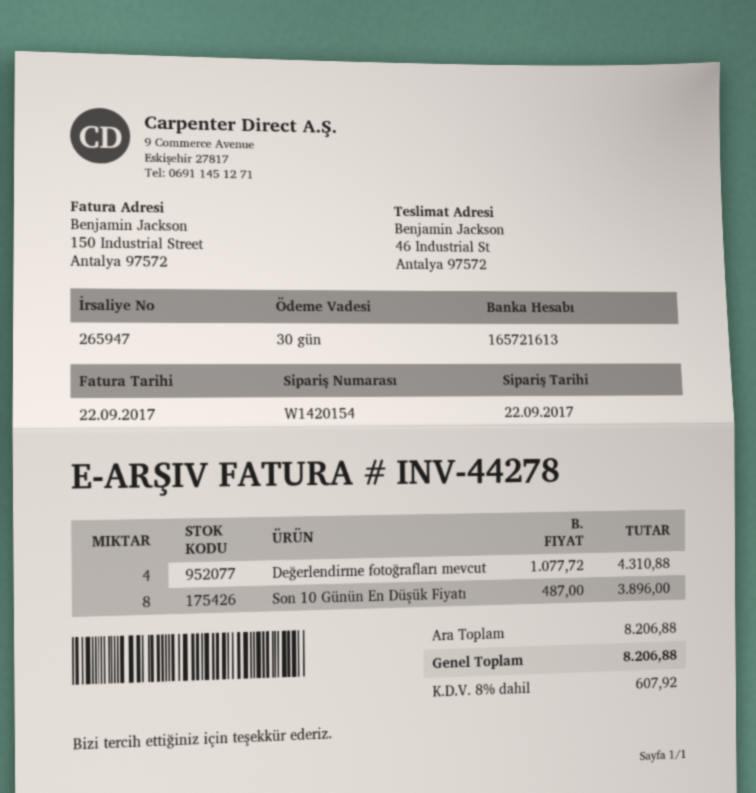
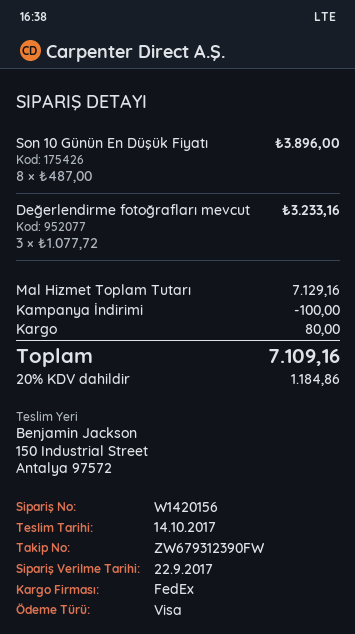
order number: W1420154 -> W1420156
ship to: 46 Industrial St, Antalya 97572 -> 150 Industrial Street, Antalya 97572
Değerlendirme fotoğrafları mevcut: 4 x 1077.72 = 4310.88 -> 3 x 1077.72 = 3233.16
subtotal: 8206.88 -> 7129.16
discount: none -> 100.00
shipping: none -> 80.00
tax: 8% = 607.92 -> 20% = 1184.86
total: 8206.88 -> 7109.16

